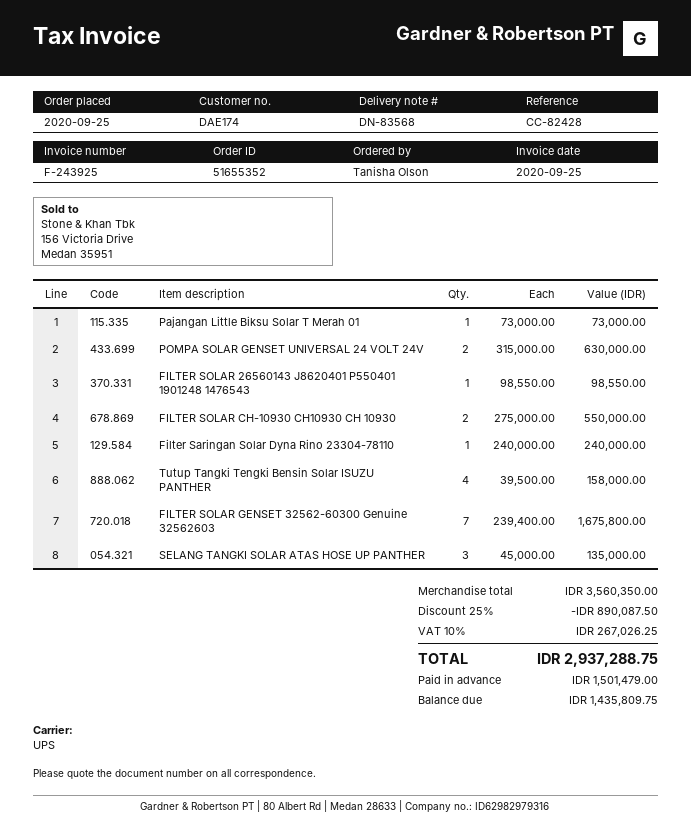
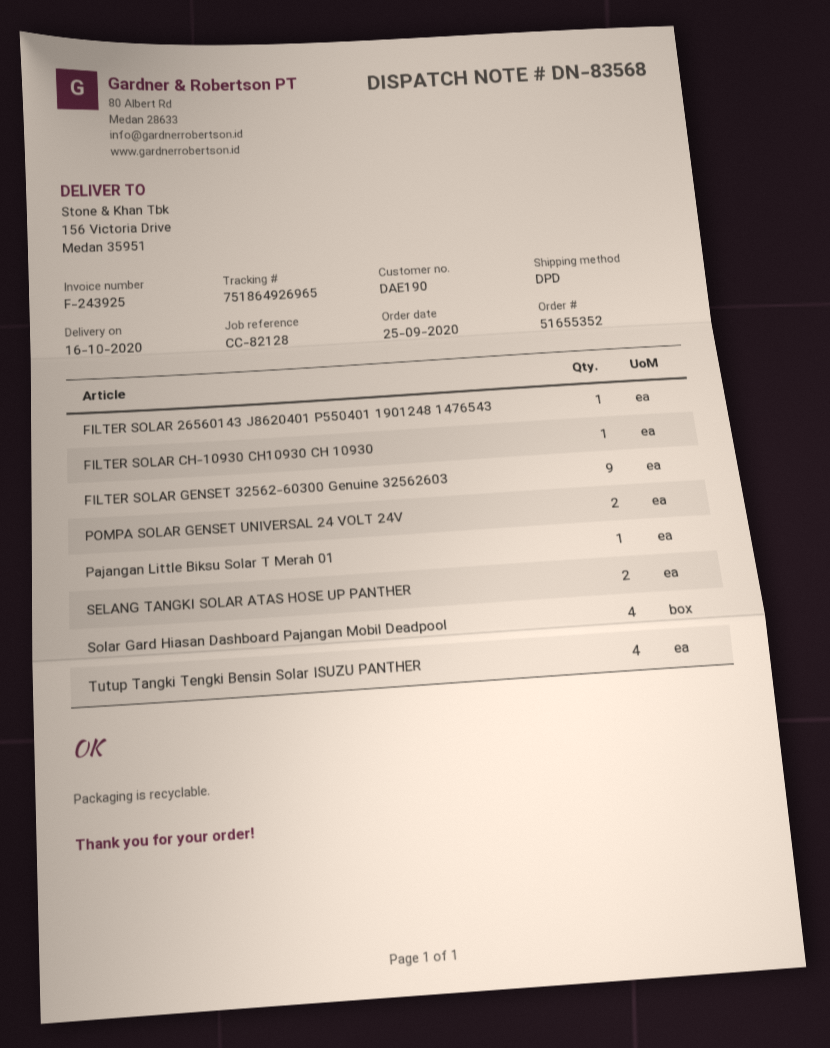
customer number: DAE174 -> DAE190
reference: CC-82428 -> CC-82128
shipping method: UPS -> DPD
FILTER SOLAR CH-10930 CH10930 CH 10930: 2 -> 1
Filter Saringan Solar Dyna Rino 23304-78110: 1 -> none
FILTER SOLAR GENSET 32562-60300 Genuine 32562603: 7 -> 9
SELANG TANGKI SOLAR ATAS HOSE UP PANTHER: 3 -> 2
Solar Gard Hiasan Dashboard Pajangan Mobil Deadpool: none -> 4

